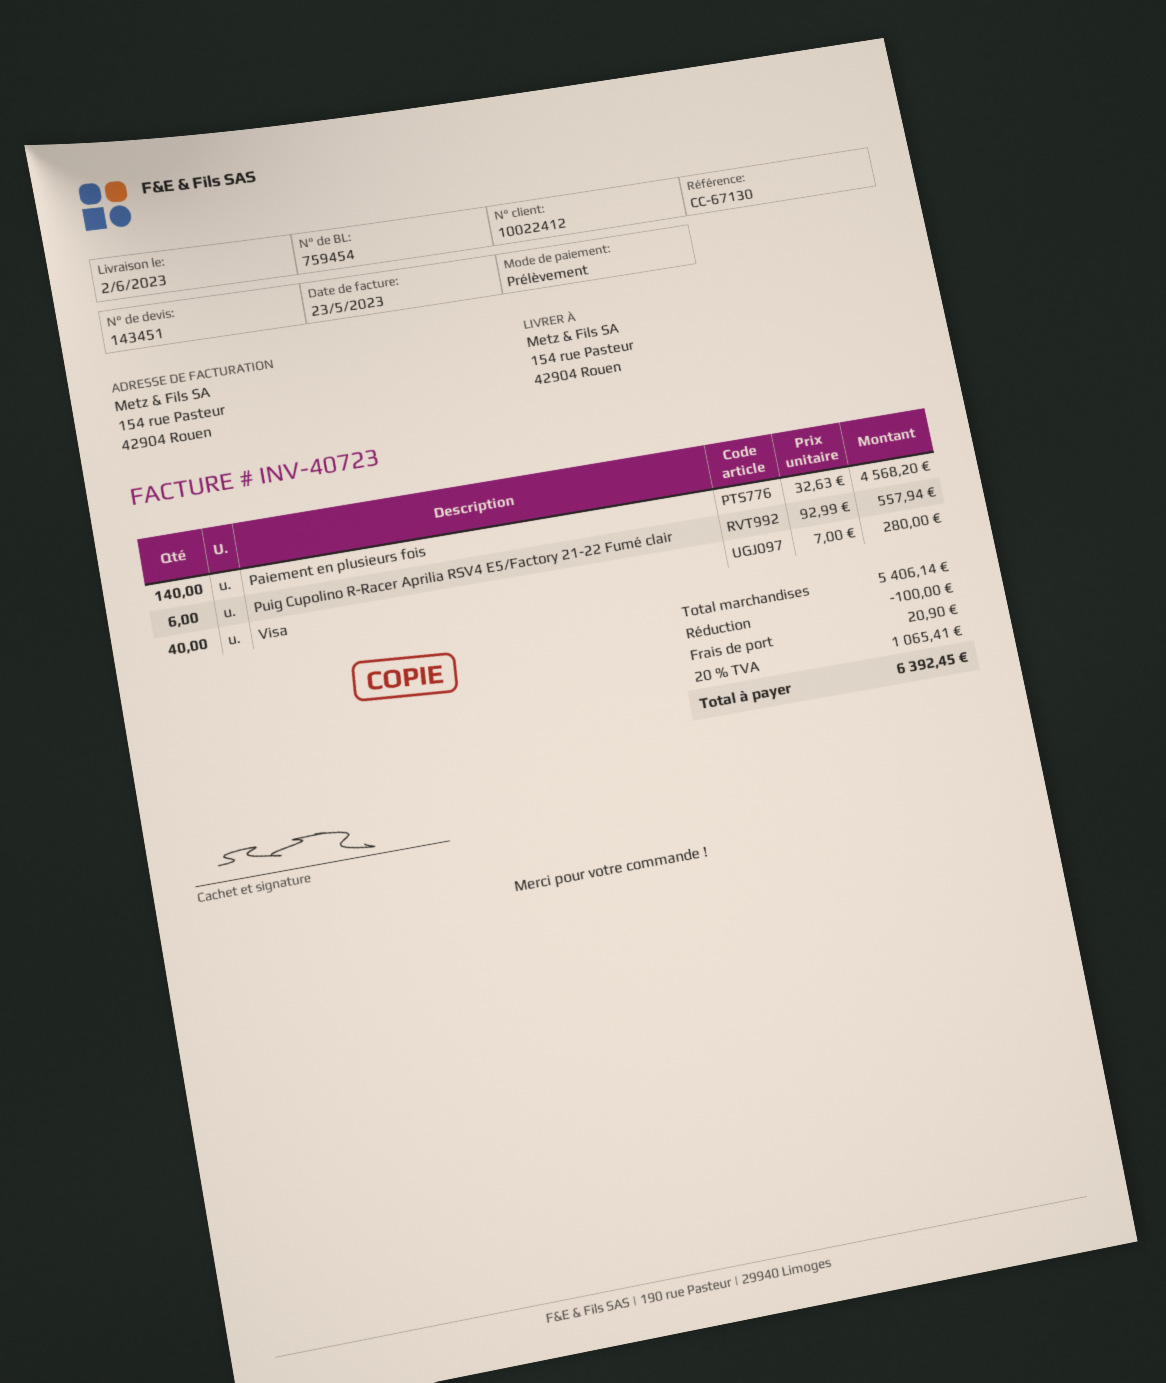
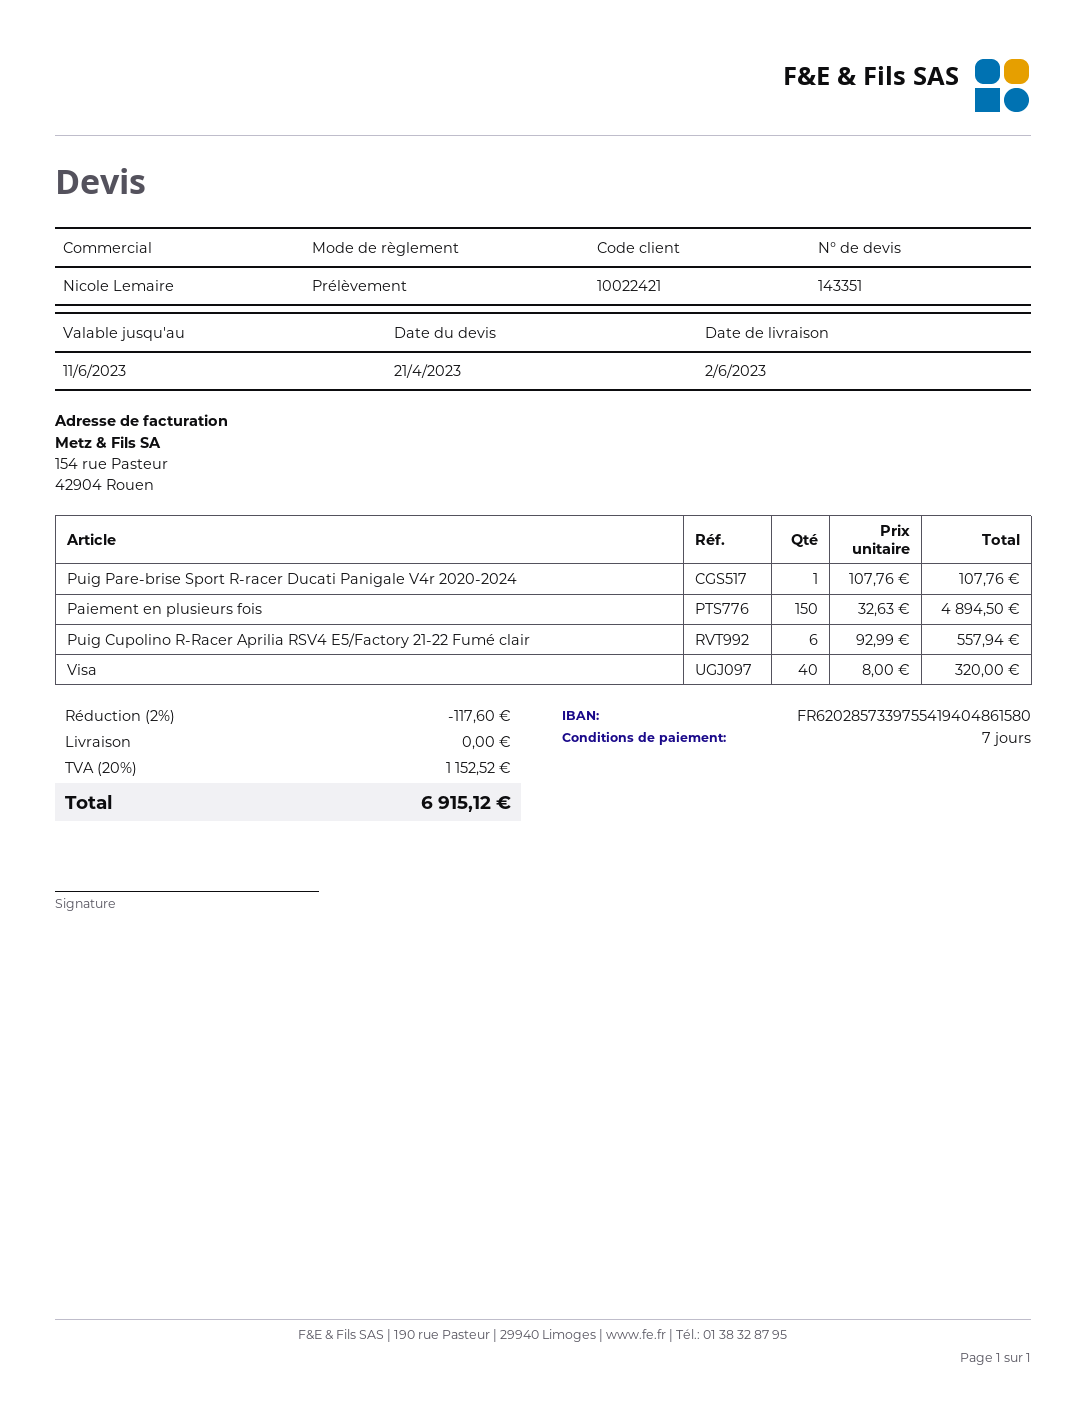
quote number: 143451 -> 143351
customer number: 10022412 -> 10022421
Paiement en plusieurs fois: 140 x 32.63 = 4568.20 -> 150 x 32.63 = 4894.50
Visa: 40 x 7.00 = 280.00 -> 40 x 8.00 = 320.00
Puig Pare-brise Sport R-racer Ducati Panigale V4r 2020-2024: none -> 1 x 107.76 = 107.76
discount: 100.00 -> 117.60
shipping: 20.90 -> 0.00
tax: 20% = 1065.41 -> 20% = 1152.52
total: 6392.45 -> 6915.12

